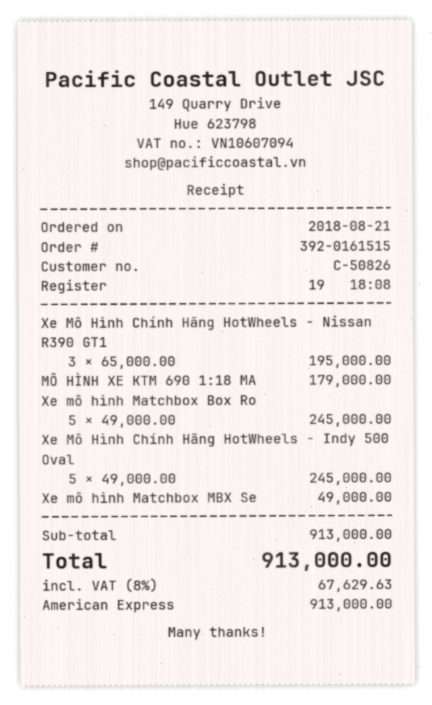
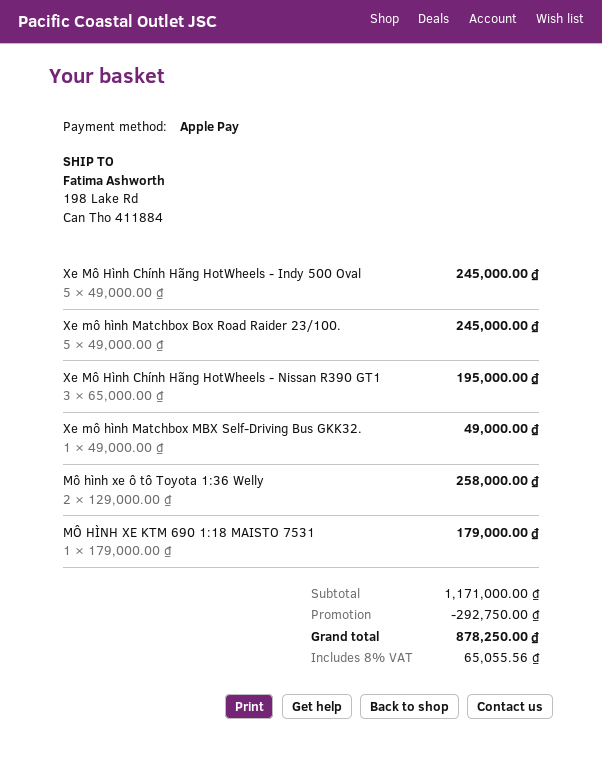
payment method: American Express -> Apple Pay
Mô hình xe ô tô Toyota 1:36 Welly: none -> 2 x 129000.00 = 258000.00
subtotal: 913000.00 -> 1171000.00
discount: none -> 292750.00
tax: 8% = 67629.63 -> 8% = 65055.56
total: 913000.00 -> 878250.00

